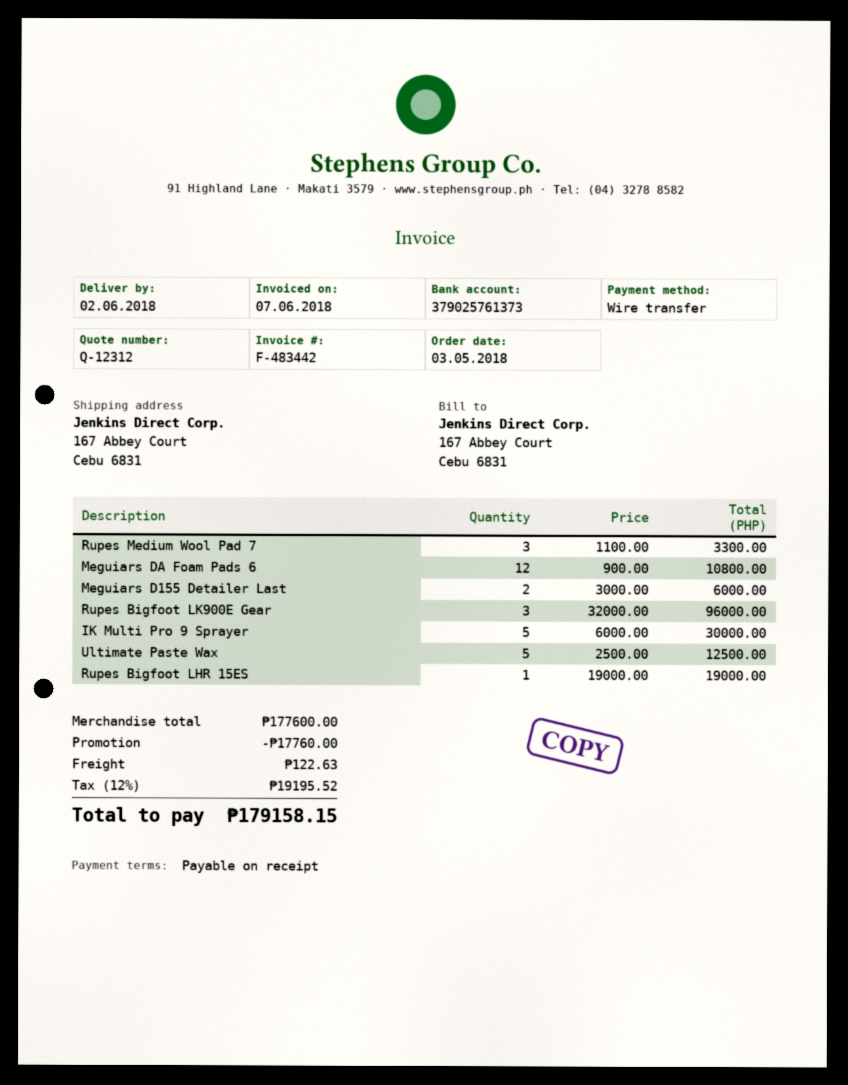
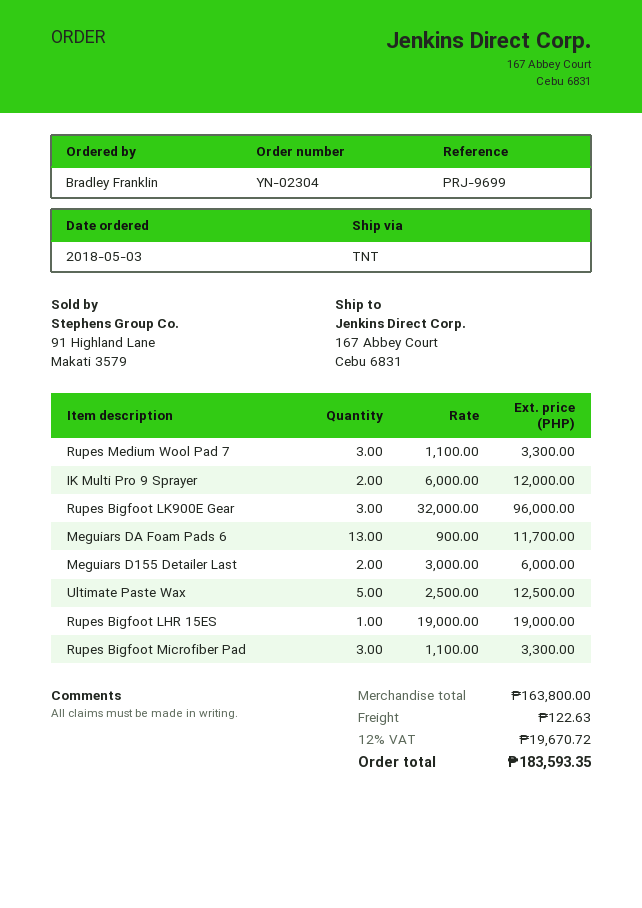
Meguiars DA Foam Pads 6: 12 x 900.00 = 10800.00 -> 13 x 900.00 = 11700.00
IK Multi Pro 9 Sprayer: 5 x 6000.00 = 30000.00 -> 2 x 6000.00 = 12000.00
Rupes Bigfoot Microfiber Pad: none -> 3 x 1100.00 = 3300.00
subtotal: 177600.00 -> 163800.00
discount: 17760.00 -> none
tax: 12% = 19195.52 -> 12% = 19670.72
total: 179158.15 -> 183593.35

